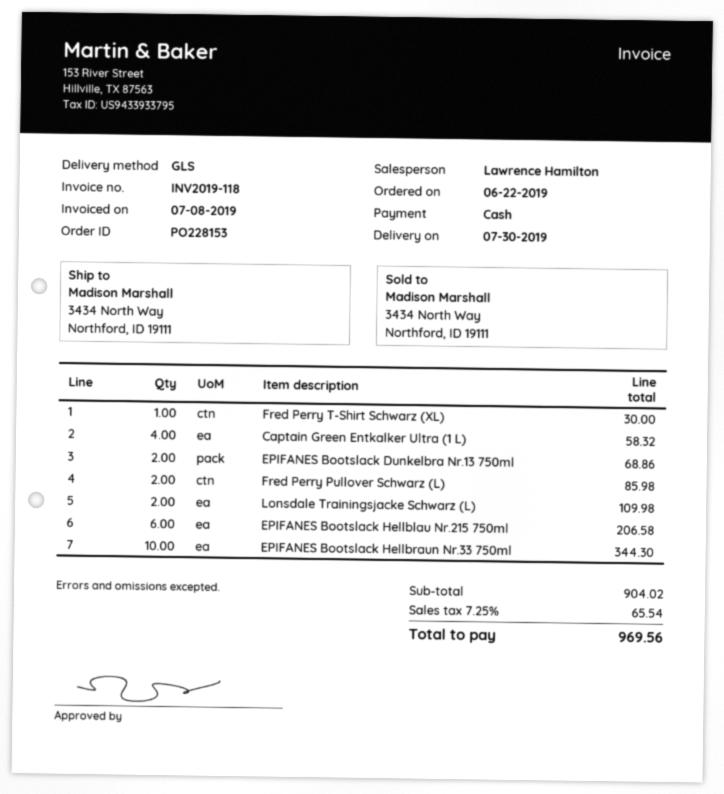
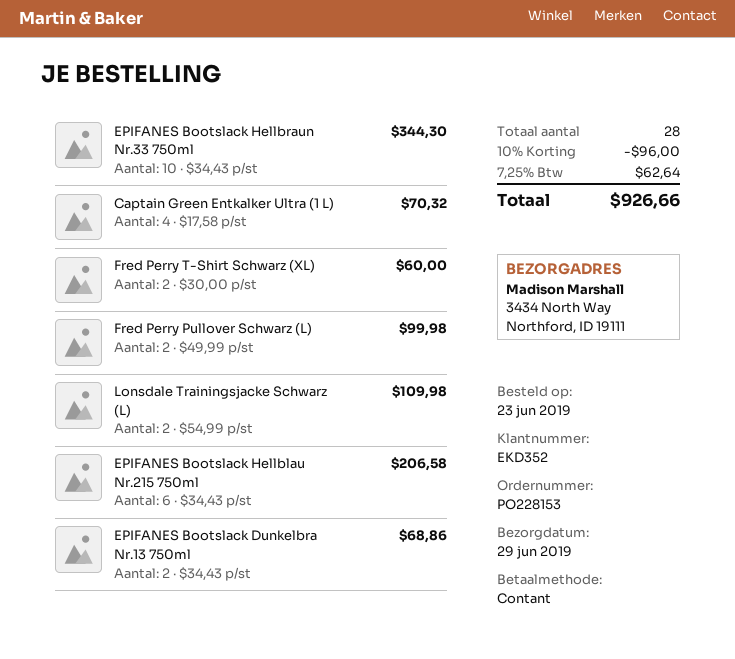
order date: 2019-06-22 -> 2019-06-23
delivery date: 2019-07-30 -> 2019-06-29
Fred Perry T-Shirt Schwarz (XL): 1 for 30.00 -> 2 for 60.00
Captain Green Entkalker Ultra (1 L): 4 for 58.32 -> 4 for 70.32
Fred Perry Pullover Schwarz (L): 2 for 85.98 -> 2 for 99.98
discount: none -> 10% = 96.00
tax: 7.25% = 65.54 -> 7.25% = 62.64
total: 969.56 -> 926.66

